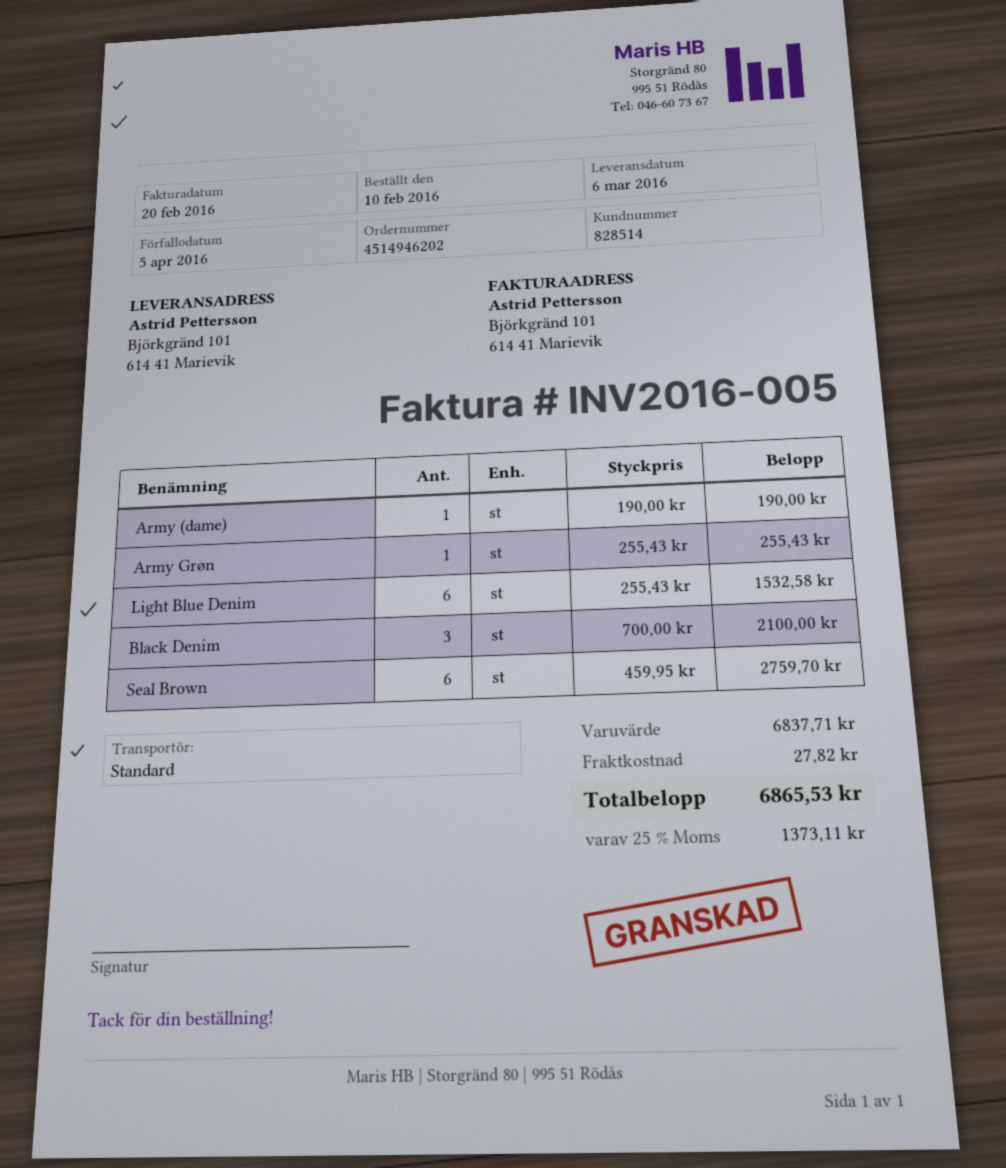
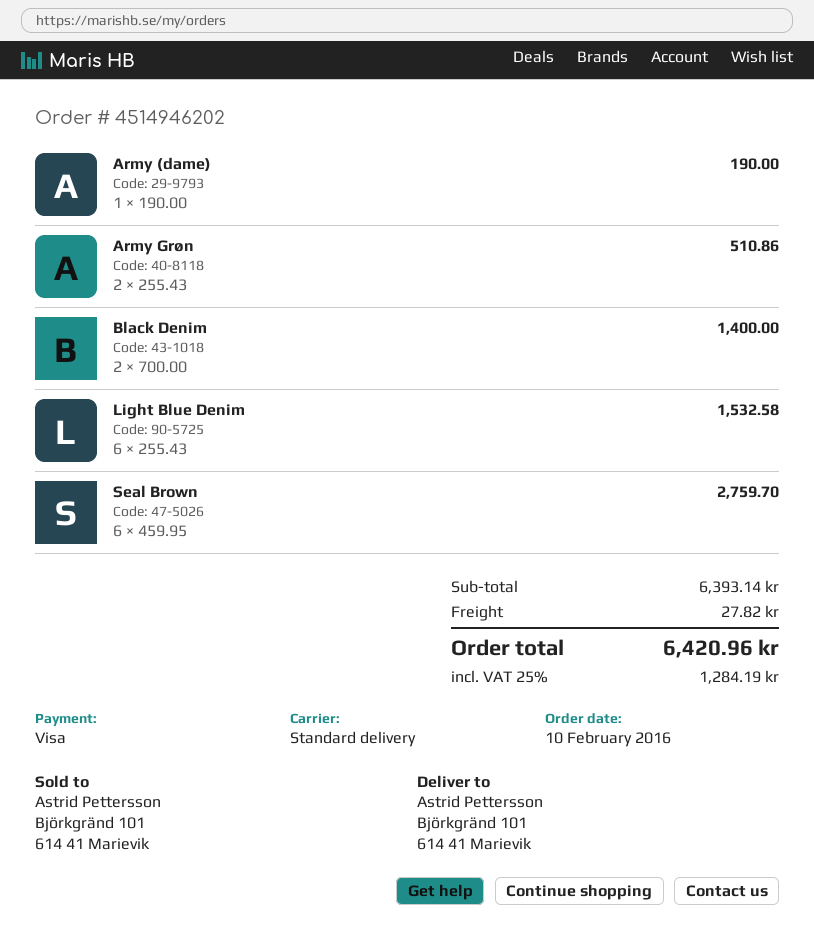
Army Grøn: 1 x 255.43 = 255.43 -> 2 x 255.43 = 510.86
Black Denim: 3 x 700.00 = 2100.00 -> 2 x 700.00 = 1400.00
subtotal: 6837.71 -> 6393.14
tax: 25% = 1373.11 -> 25% = 1284.19
total: 6865.53 -> 6420.96

